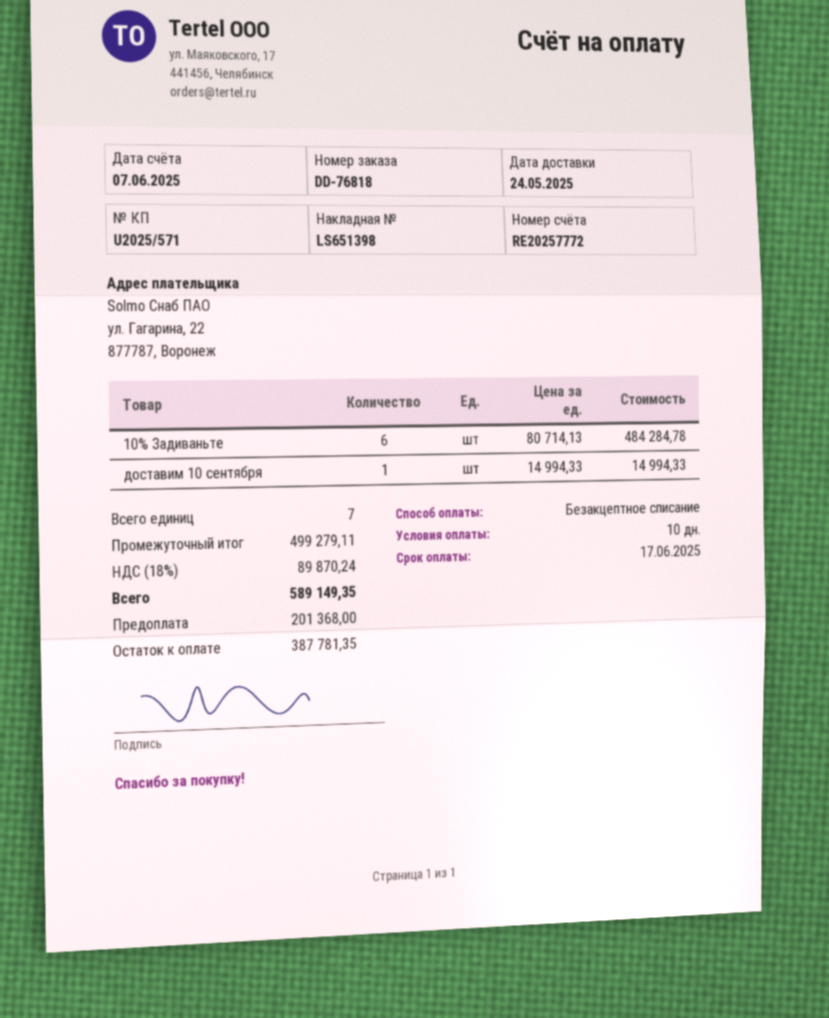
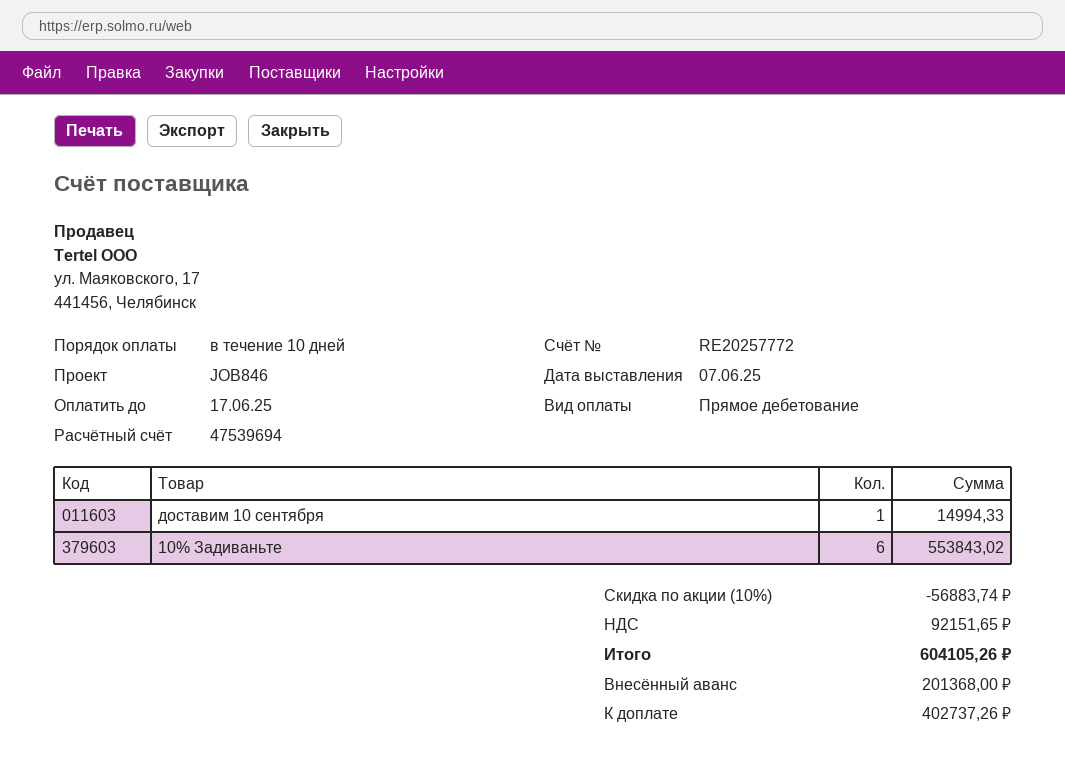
10% Задиваньте: 6 for 484284.78 -> 6 for 553843.02
discount: none -> 10% = 56883.74
tax: 89870.24 -> 92151.65
total: 589149.35 -> 604105.26
balance: 387781.35 -> 402737.26

